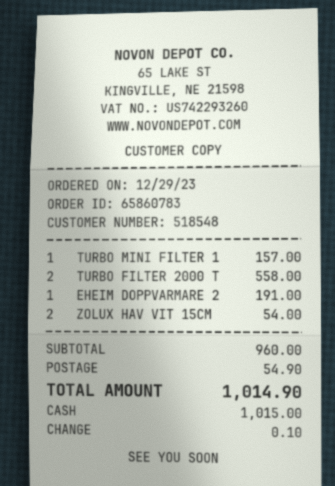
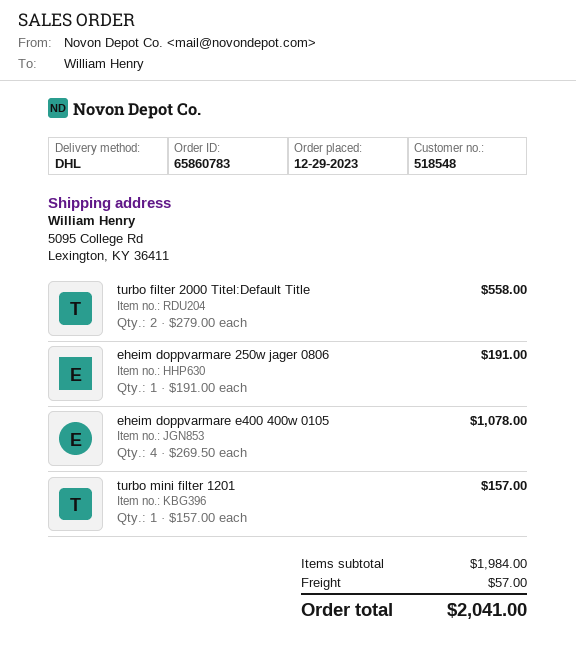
ZOLUX HAV VIT 15CM: 2 for 54.00 -> none
eheim doppvarmare e400 400w 0105: none -> 4 for 1078.00
subtotal: 960.00 -> 1984.00
shipping: 54.90 -> 57.00
total: 1014.90 -> 2041.00

